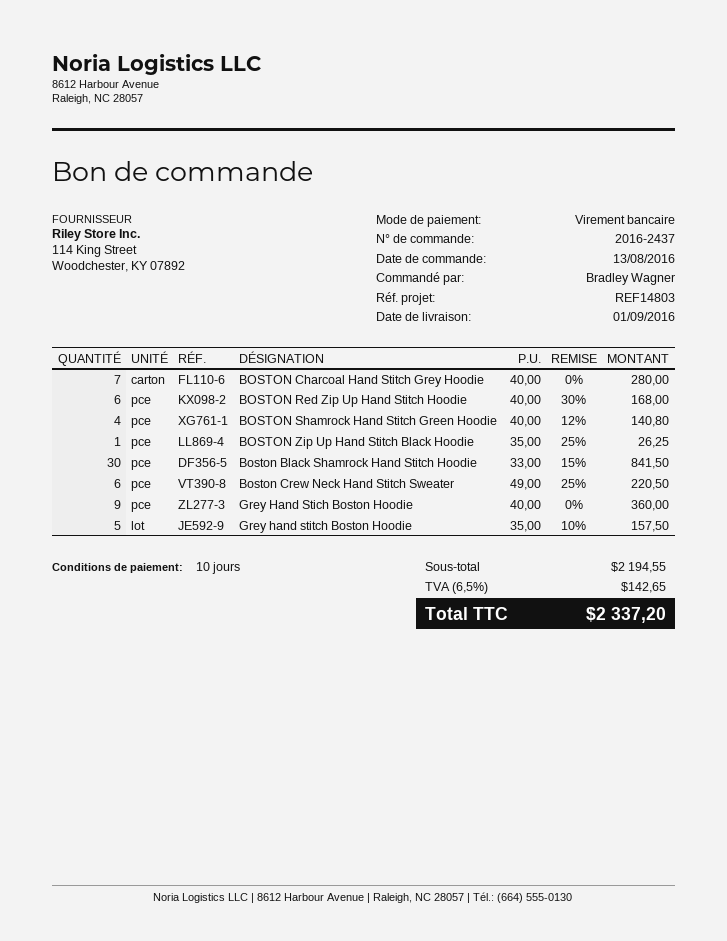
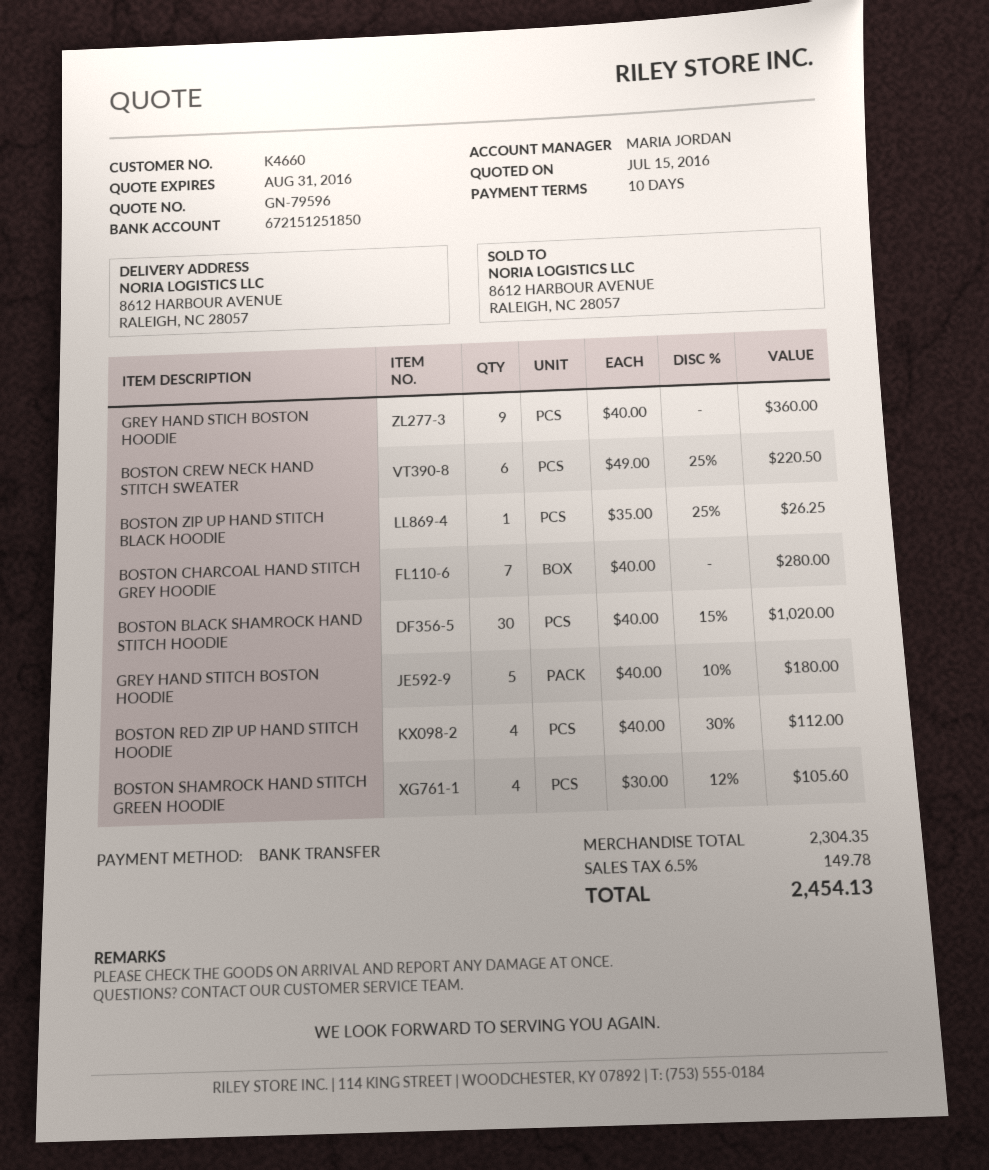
BOSTON Red Zip Up Hand Stitch Hoodie: 6 x 40.00 - 30% = 168.00 -> 4 x 40.00 - 30% = 112.00
BOSTON Shamrock Hand Stitch Green Hoodie: 4 x 40.00 - 12% = 140.80 -> 4 x 30.00 - 12% = 105.60
Boston Black Shamrock Hand Stitch Hoodie: 30 x 33.00 - 15% = 841.50 -> 30 x 40.00 - 15% = 1020.00
Grey hand stitch Boston Hoodie: 5 x 35.00 - 10% = 157.50 -> 5 x 40.00 - 10% = 180.00
subtotal: 2194.55 -> 2304.35
tax: 6.5% = 142.65 -> 6.5% = 149.78
total: 2337.20 -> 2454.13

